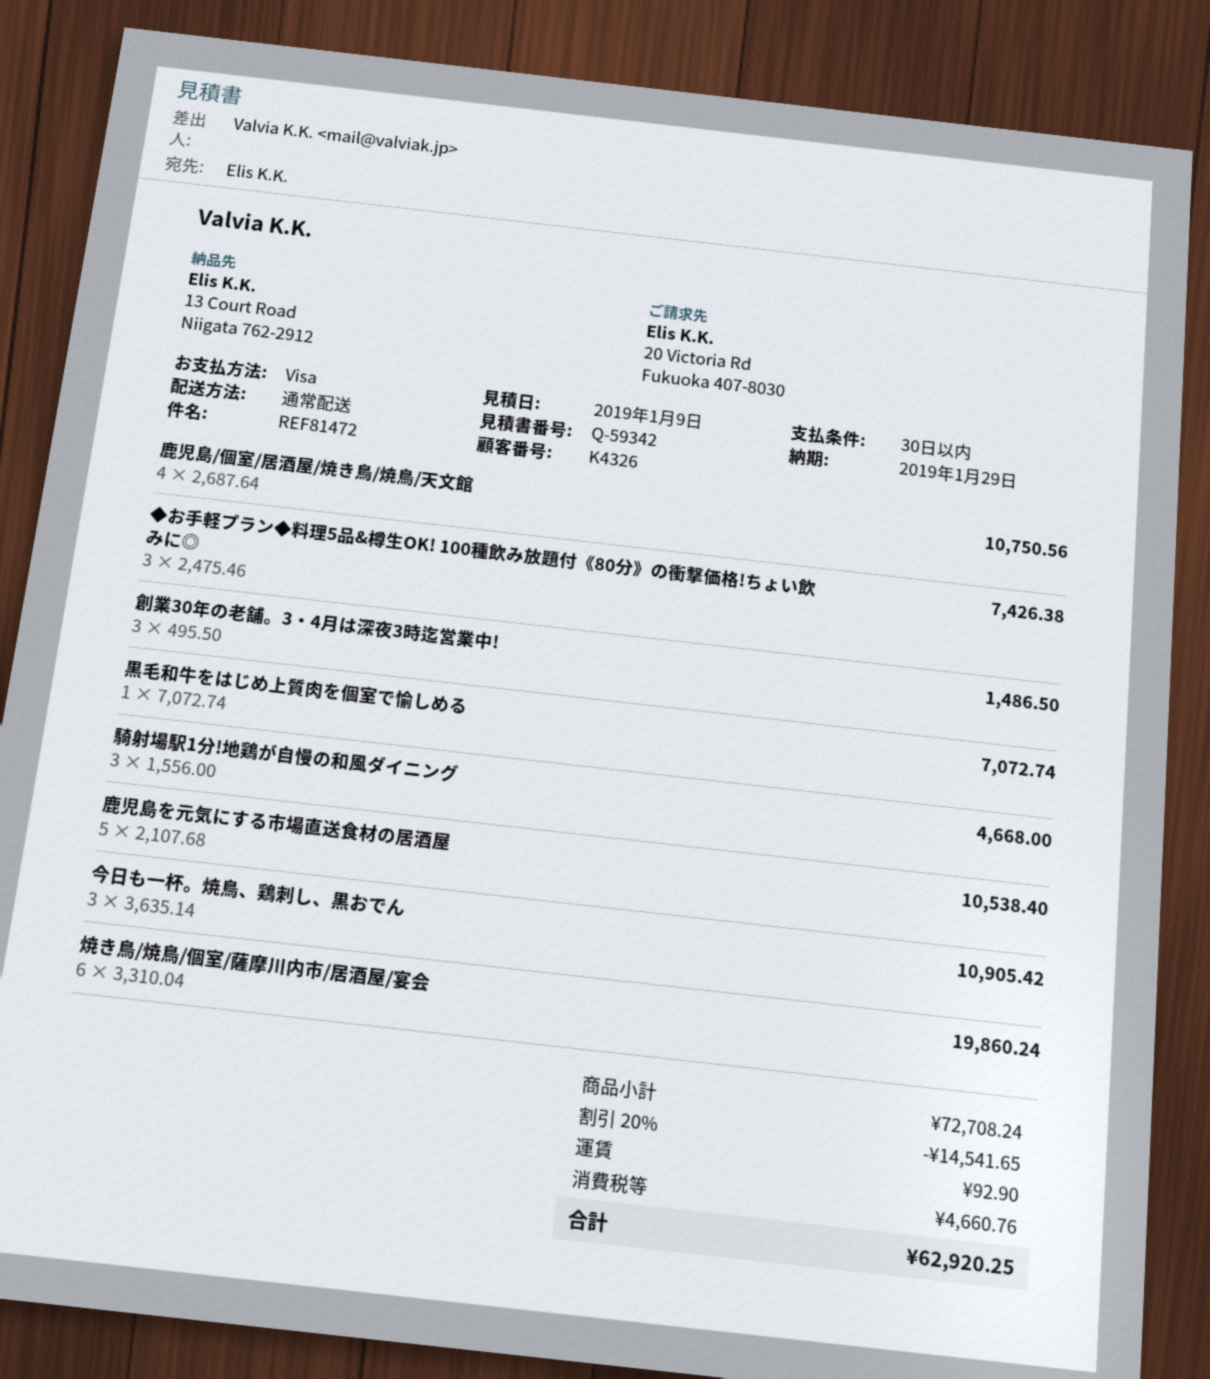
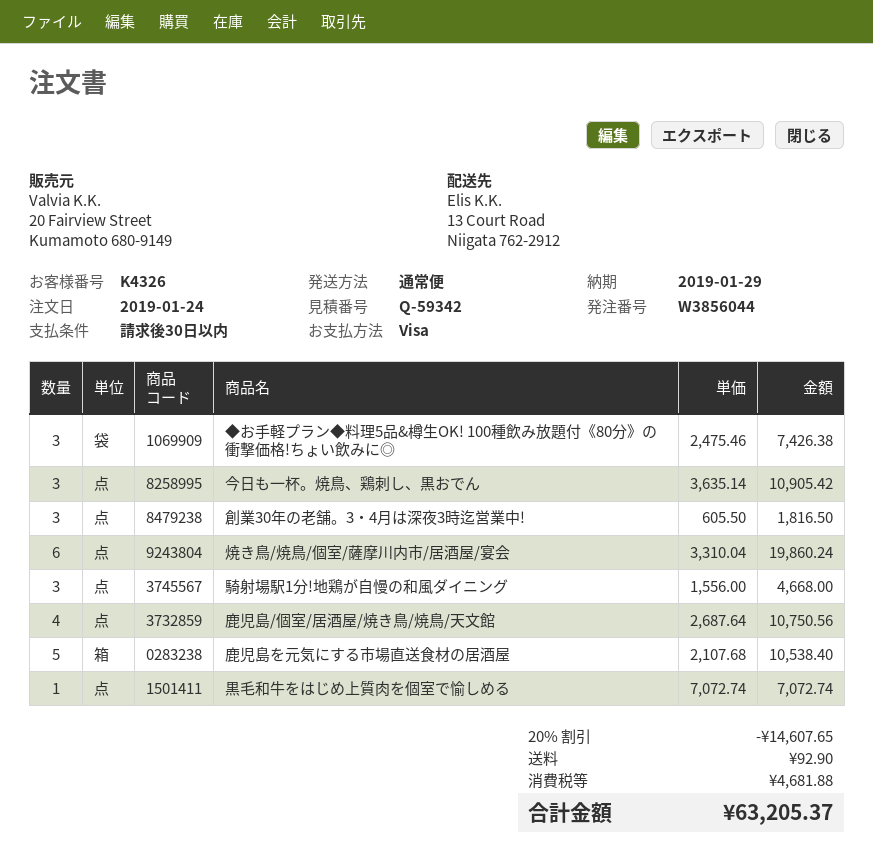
創業30年の老舗。3・4月は深夜3時迄営業中!: 3 x 495.50 = 1486.50 -> 3 x 605.50 = 1816.50
discount: 20% = 14541.65 -> 20% = 14607.65
tax: 4660.76 -> 4681.88
total: 62920.25 -> 63205.37

